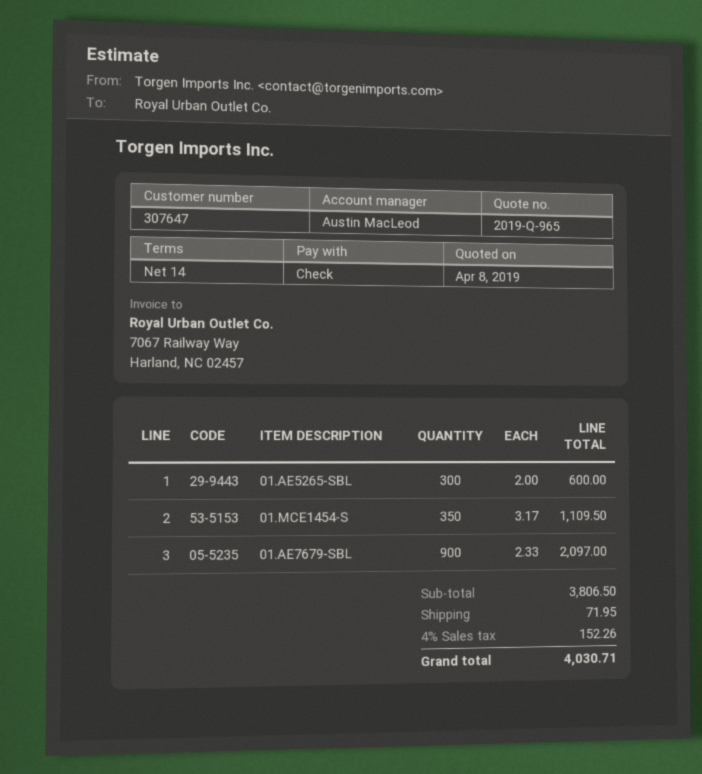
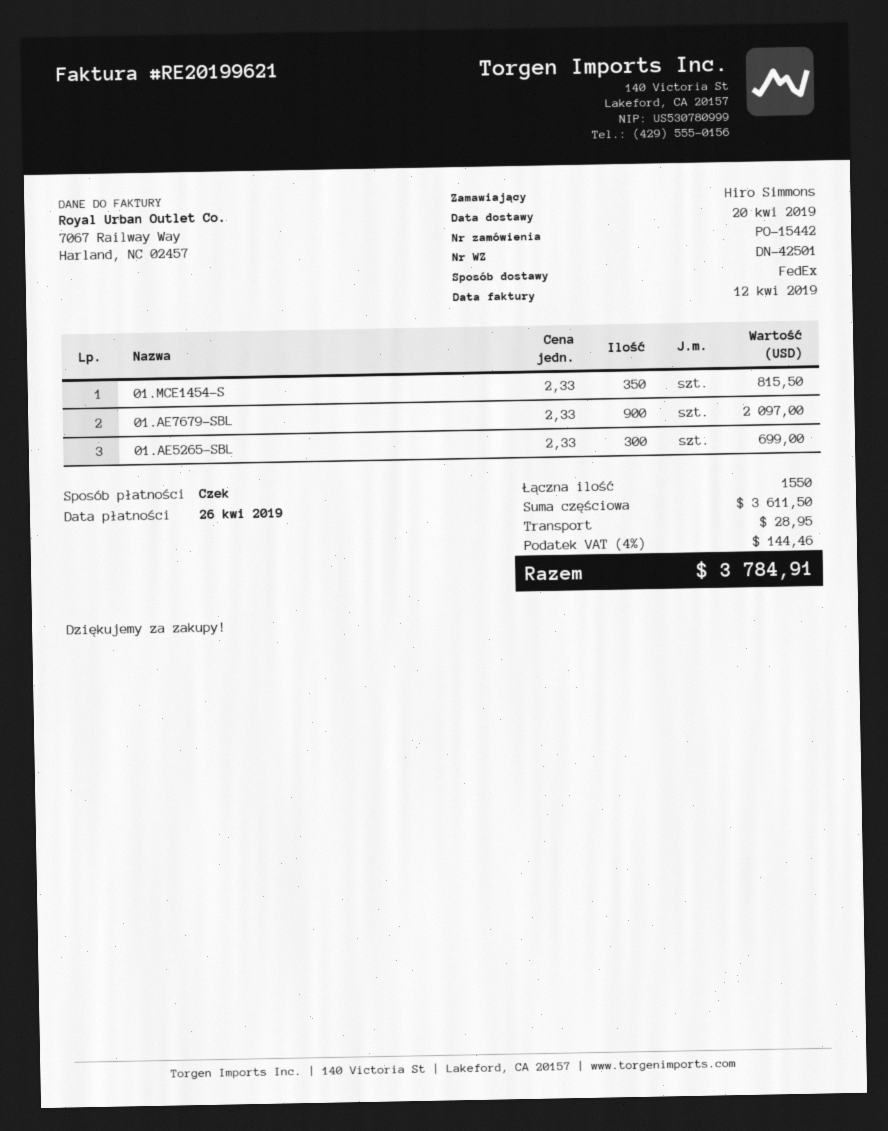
01.AE5265-SBL: 300 x 2.00 = 600.00 -> 300 x 2.33 = 699.00
01.MCE1454-S: 350 x 3.17 = 1109.50 -> 350 x 2.33 = 815.50
subtotal: 3806.50 -> 3611.50
shipping: 71.95 -> 28.95
tax: 4% = 152.26 -> 4% = 144.46
total: 4030.71 -> 3784.91

